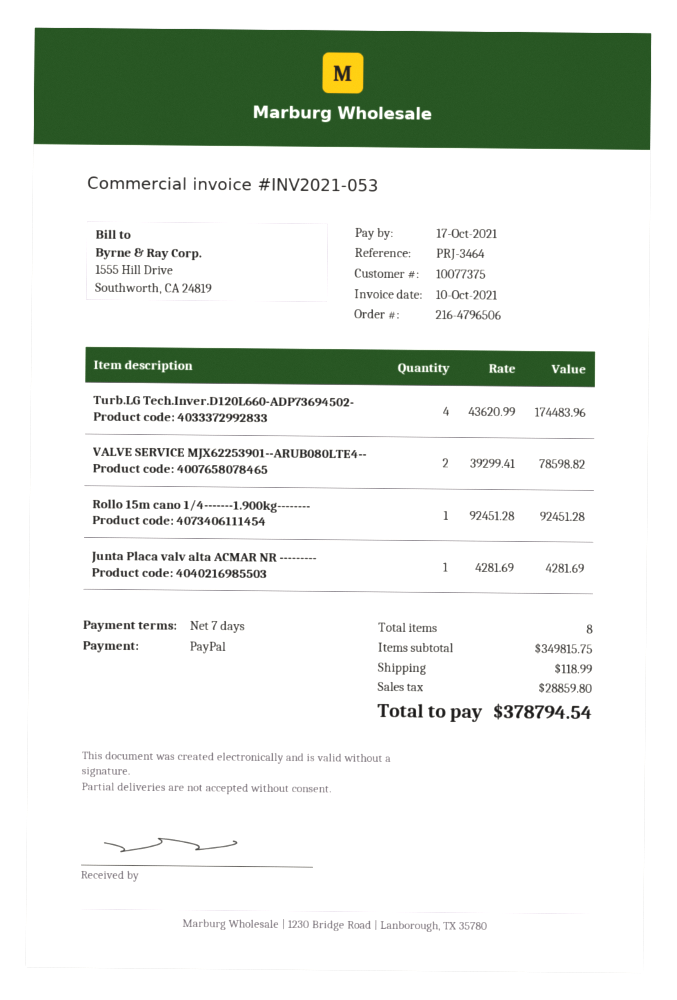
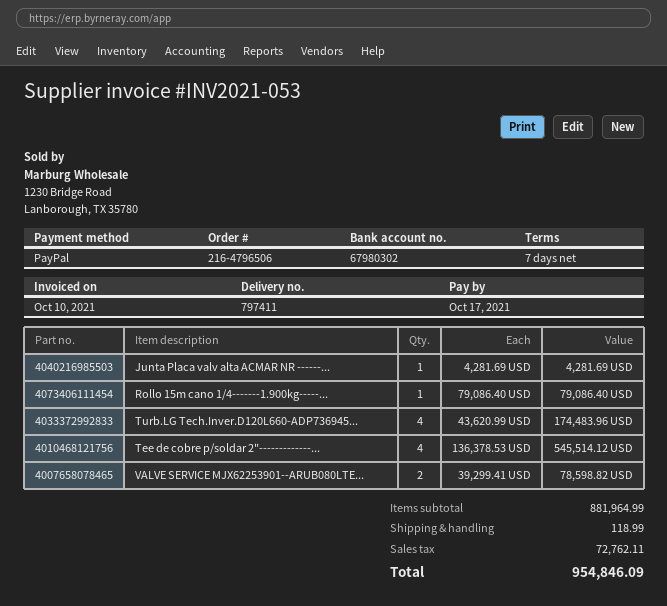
Rollo 15m cano 1/4-------1.900kg--------: 1 x 92451.28 = 92451.28 -> 1 x 79086.40 = 79086.40
Tee de cobre p/soldar 2"-------------...: none -> 4 x 136378.53 = 545514.12
subtotal: 349815.75 -> 881964.99
tax: 28859.80 -> 72762.11
total: 378794.54 -> 954846.09

